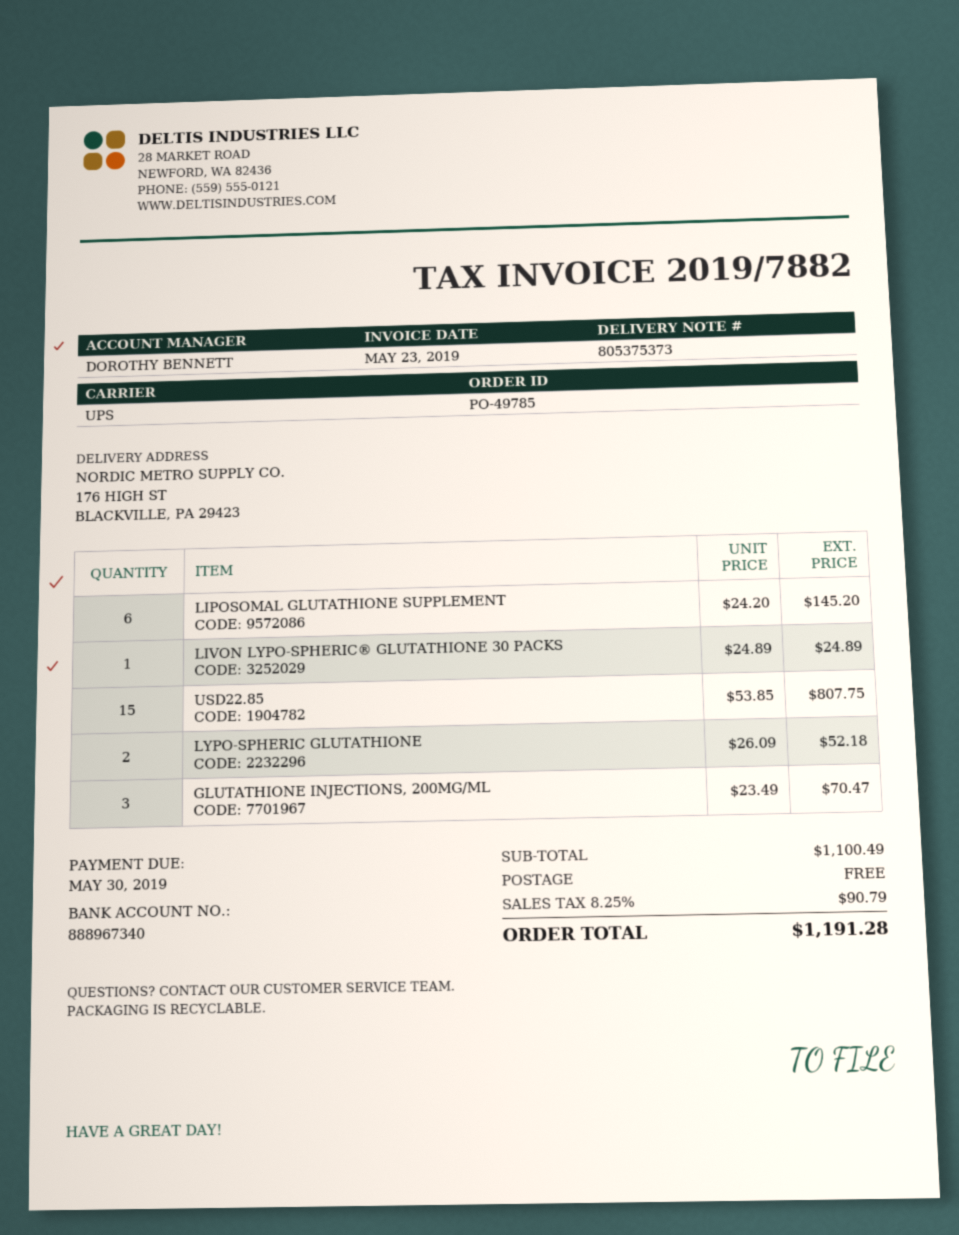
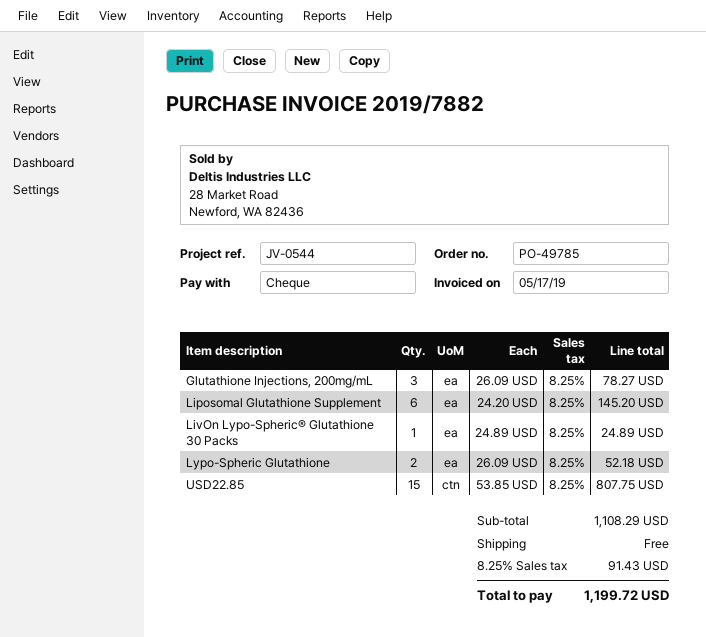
invoice date: 2019-05-23 -> 2019-05-17
GLUTATHIONE INJECTIONS, 200MG/ML: 3 x 23.49 = 70.47 -> 3 x 26.09 = 78.27
subtotal: 1100.49 -> 1108.29
tax: 8.25% = 90.79 -> 8.25% = 91.43
total: 1191.28 -> 1199.72

